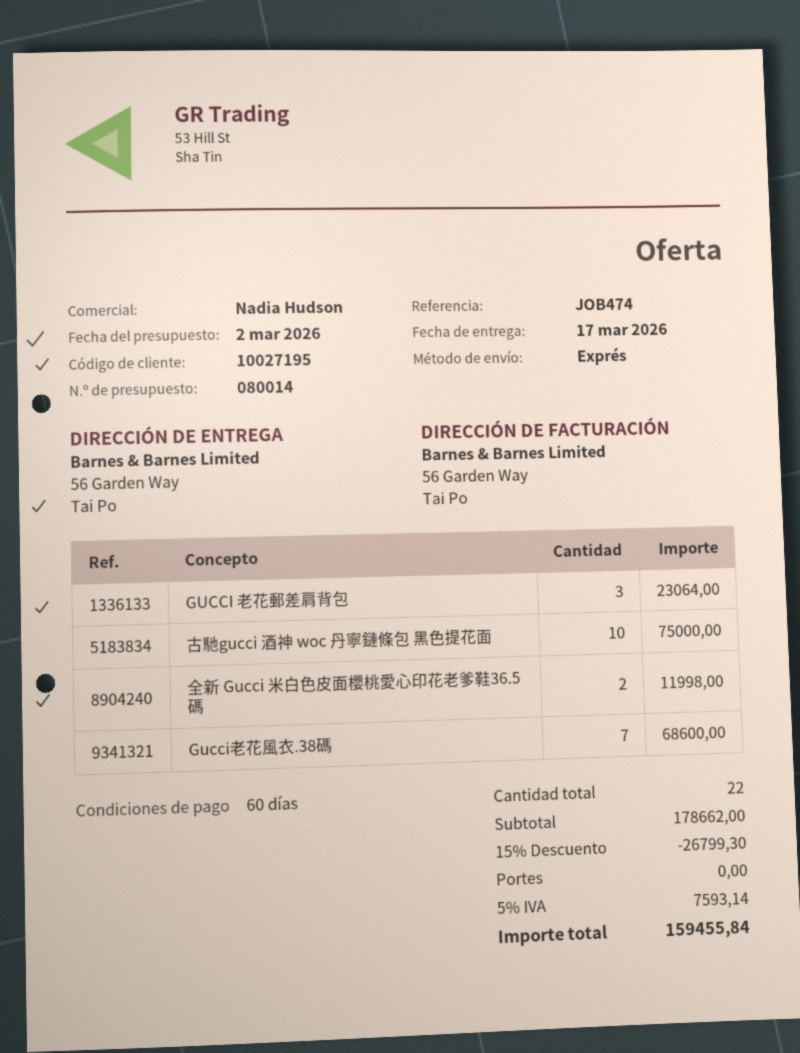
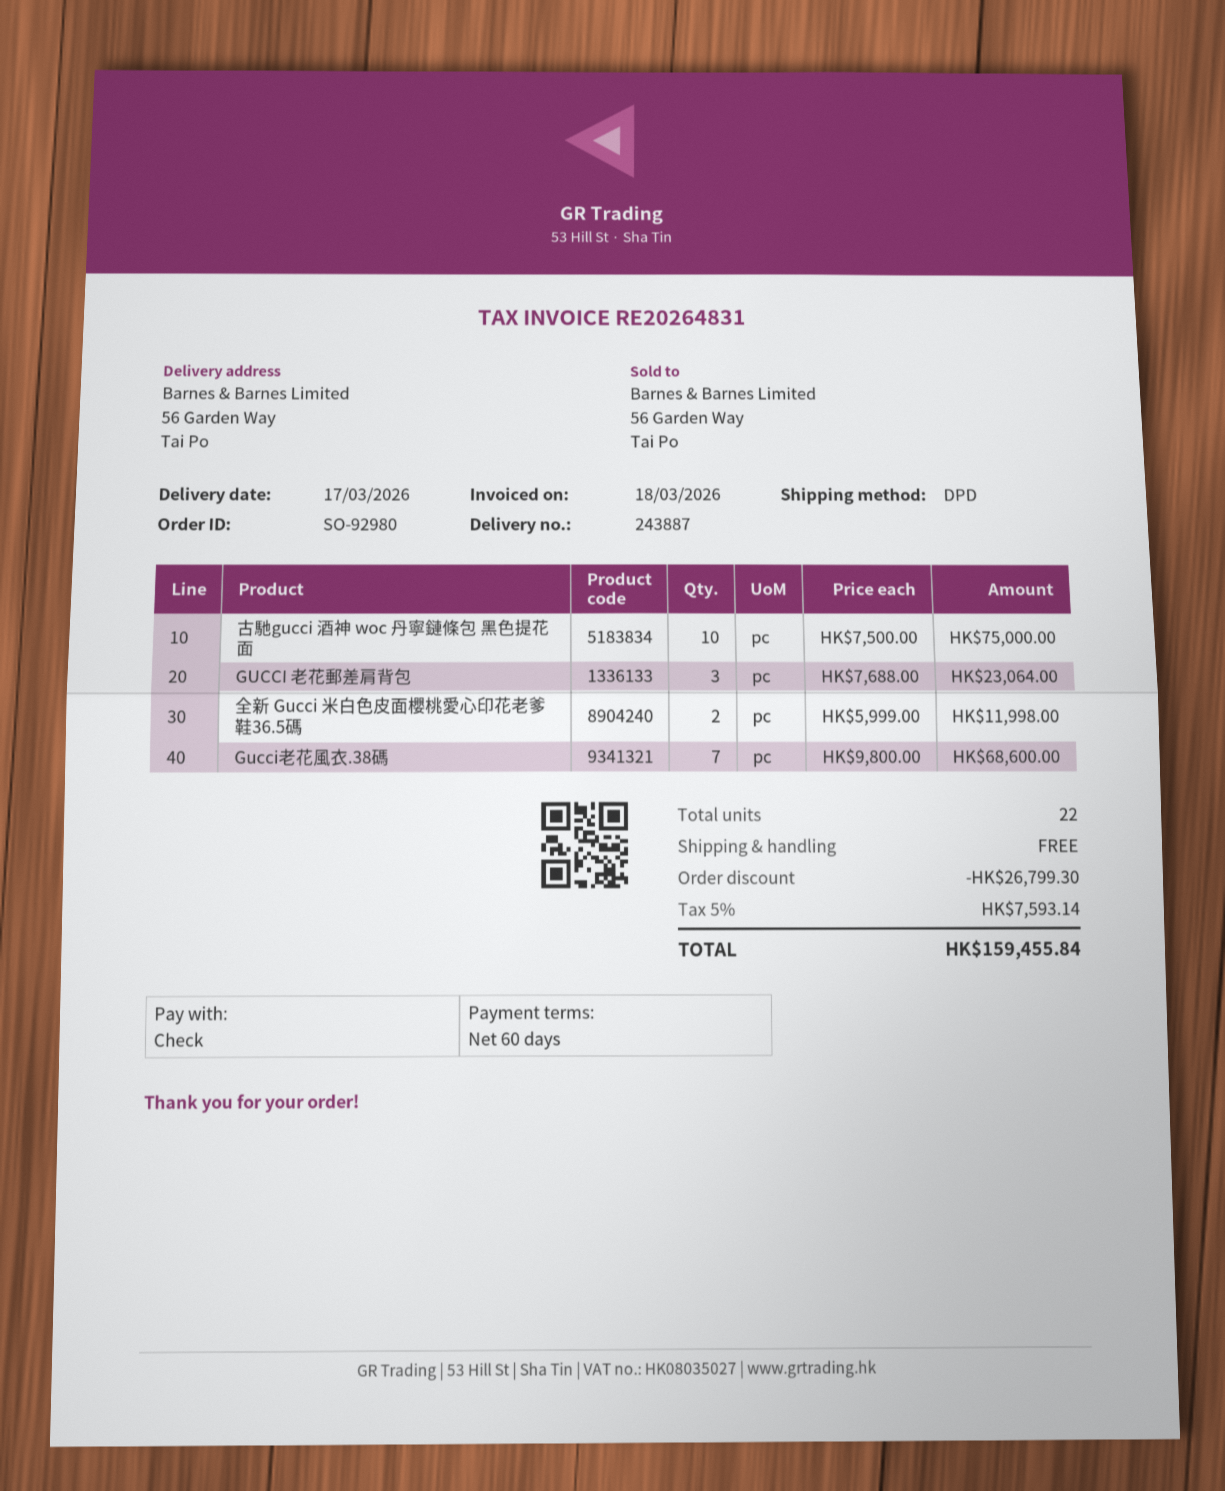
shipping method: express -> DPD

